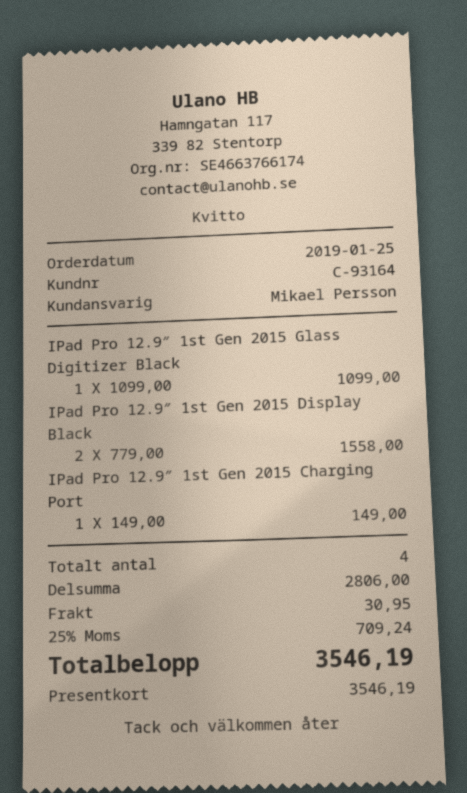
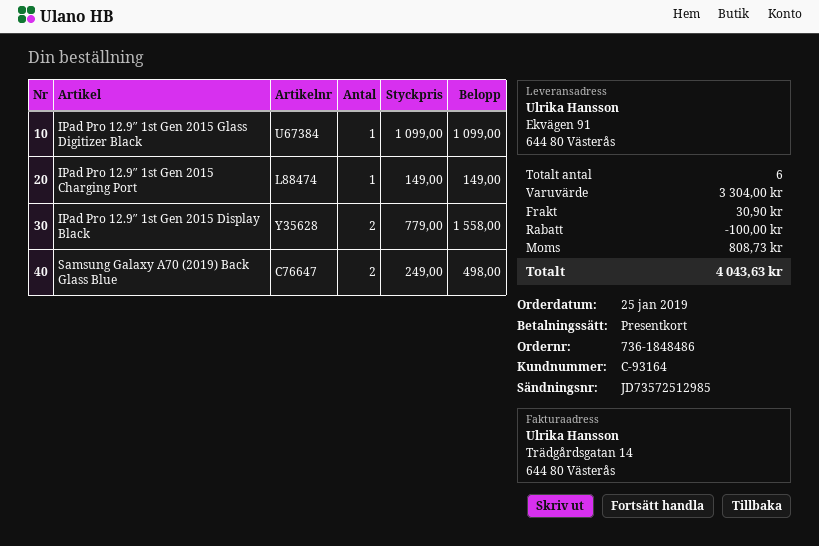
Samsung Galaxy A70 (2019) Back Glass Blue: none -> 2 x 249.00 = 498.00
total quantity: 4 -> 6
subtotal: 2806.00 -> 3304.00
discount: none -> 100.00
shipping: 30.95 -> 30.90
tax: 709.24 -> 808.73
total: 3546.19 -> 4043.63

